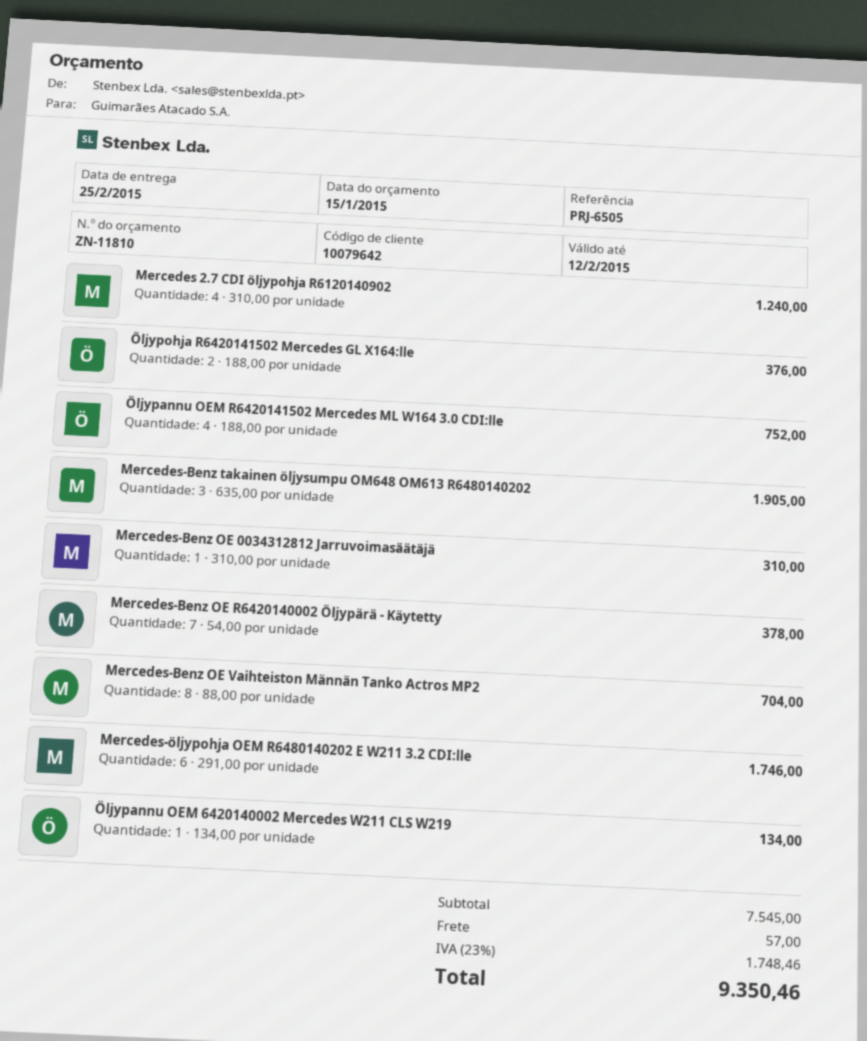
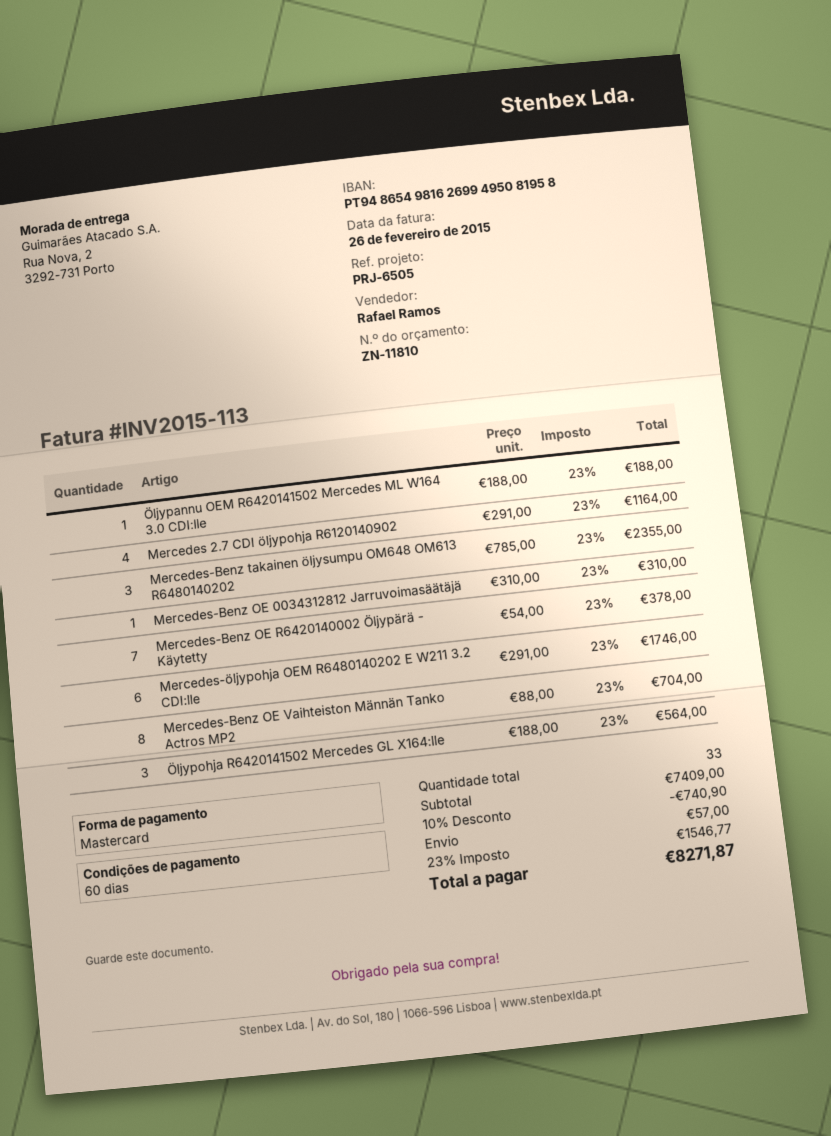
Mercedes 2.7 CDI öljypohja R6120140902: 4 x 310.00 = 1240.00 -> 4 x 291.00 = 1164.00
Öljypohja R6420141502 Mercedes GL X164:lle: 2 x 188.00 = 376.00 -> 3 x 188.00 = 564.00
Öljypannu OEM R6420141502 Mercedes ML W164 3.0 CDI:lle: 4 x 188.00 = 752.00 -> 1 x 188.00 = 188.00
Mercedes-Benz takainen öljysumpu OM648 OM613 R6480140202: 3 x 635.00 = 1905.00 -> 3 x 785.00 = 2355.00
Öljypannu OEM 6420140002 Mercedes W211 CLS W219: 1 x 134.00 = 134.00 -> none
subtotal: 7545.00 -> 7409.00
discount: none -> 10% = 740.90
tax: 23% = 1748.46 -> 23% = 1546.77
total: 9350.46 -> 8271.87

